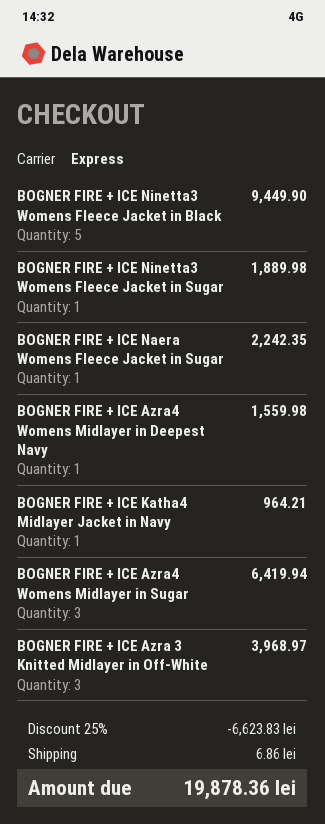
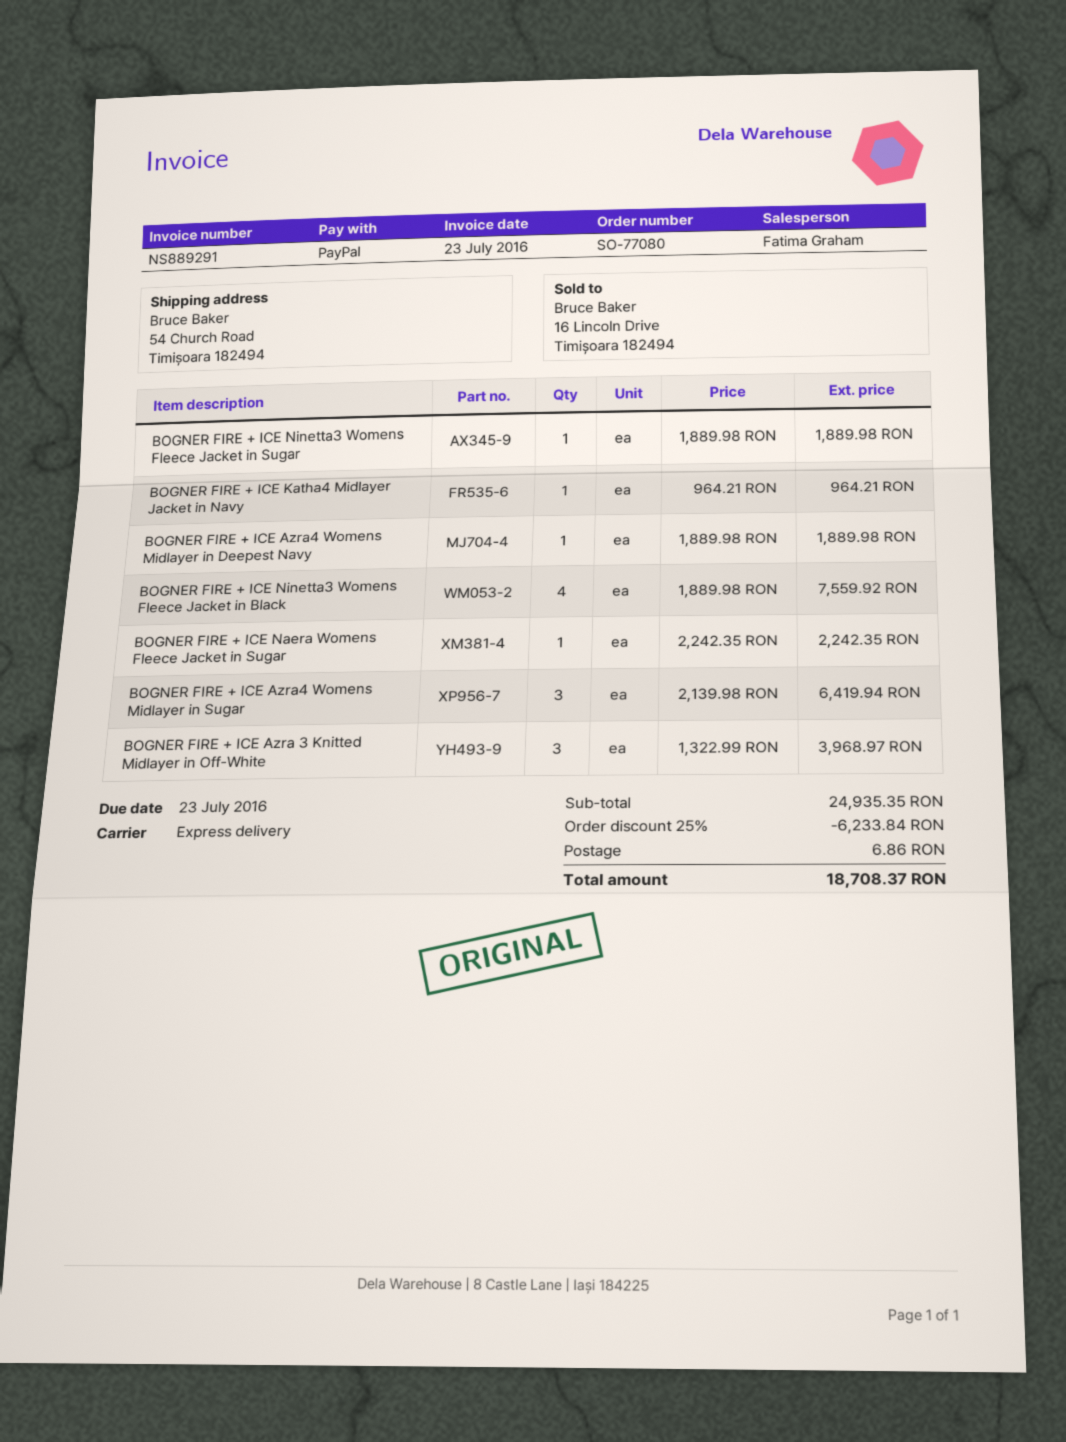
BOGNER FIRE + ICE Ninetta3 Womens Fleece Jacket in Black: 5 for 9449.90 -> 4 for 7559.92
BOGNER FIRE + ICE Azra4 Womens Midlayer in Deepest Navy: 1 for 1559.98 -> 1 for 1889.98
discount: 25% = 6623.83 -> 25% = 6233.84
total: 19878.36 -> 18708.37

